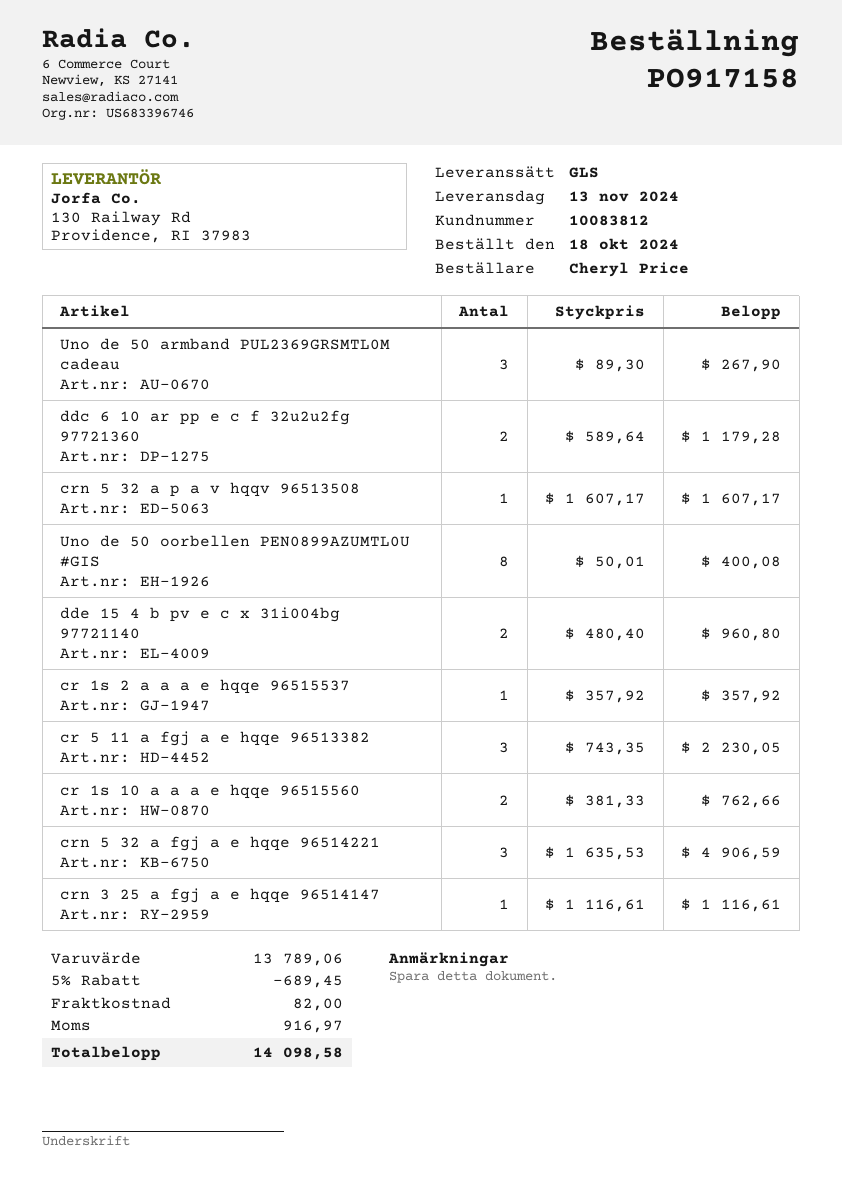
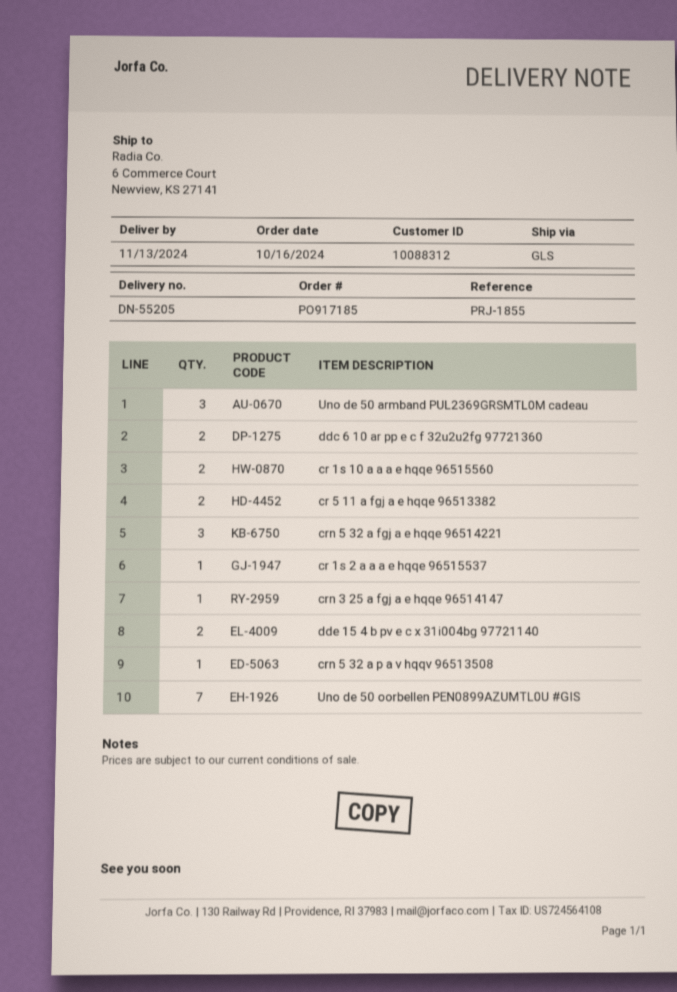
order number: PO917158 -> PO917185
order date: 2024-10-18 -> 2024-10-16
customer number: 10083812 -> 10088312
Uno de 50 oorbellen PEN0899AZUMTL0U #GIS: 8 -> 7
cr 5 11 a fgj a e hqqe 96513382: 3 -> 2

